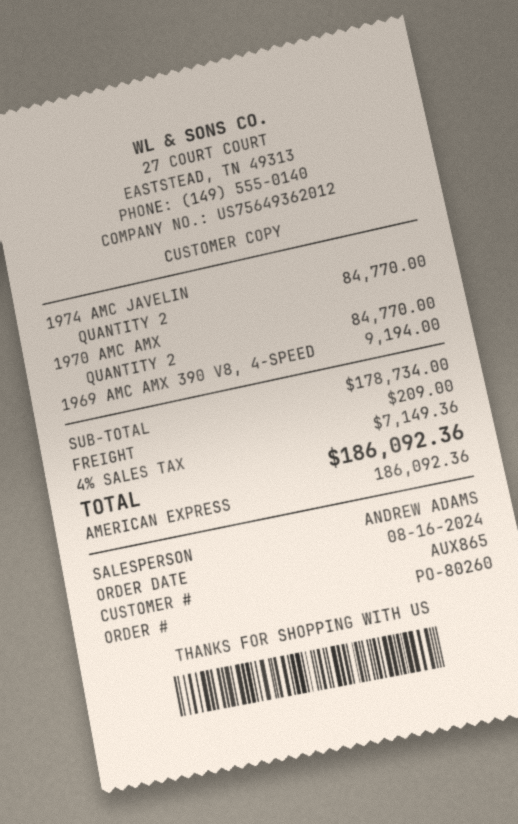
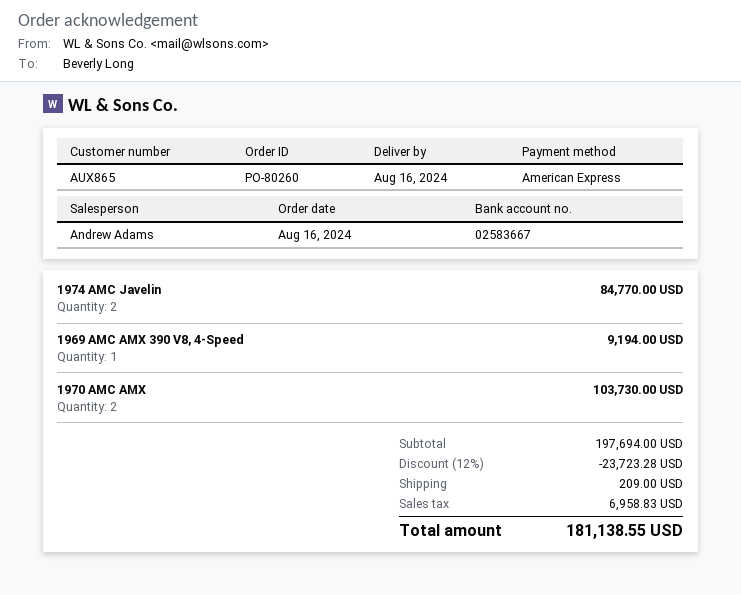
1970 AMC AMX: 2 for 84770.00 -> 2 for 103730.00
subtotal: 178734.00 -> 197694.00
discount: none -> 12% = 23723.28
tax: 7149.36 -> 6958.83
total: 186092.36 -> 181138.55

